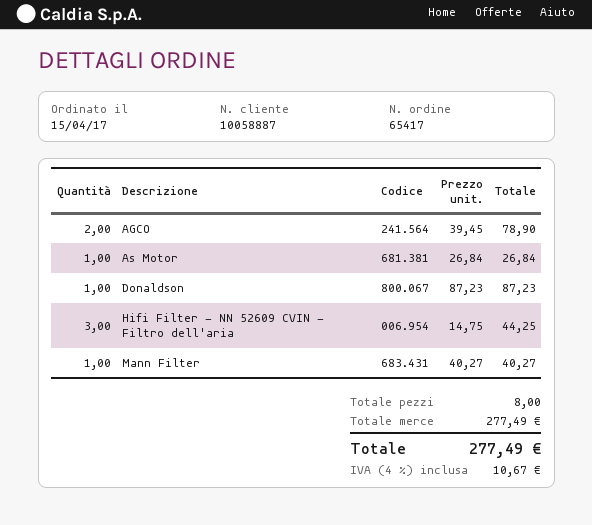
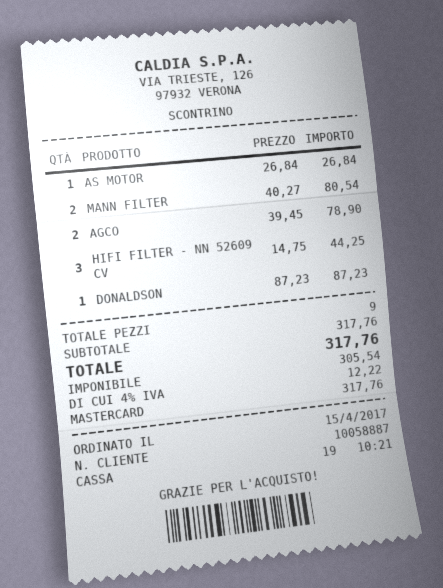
Mann Filter: 1 x 40.27 = 40.27 -> 2 x 40.27 = 80.54
total quantity: 8 -> 9
subtotal: 277.49 -> 317.76
tax: 4% = 10.67 -> 4% = 12.22
total: 277.49 -> 317.76

